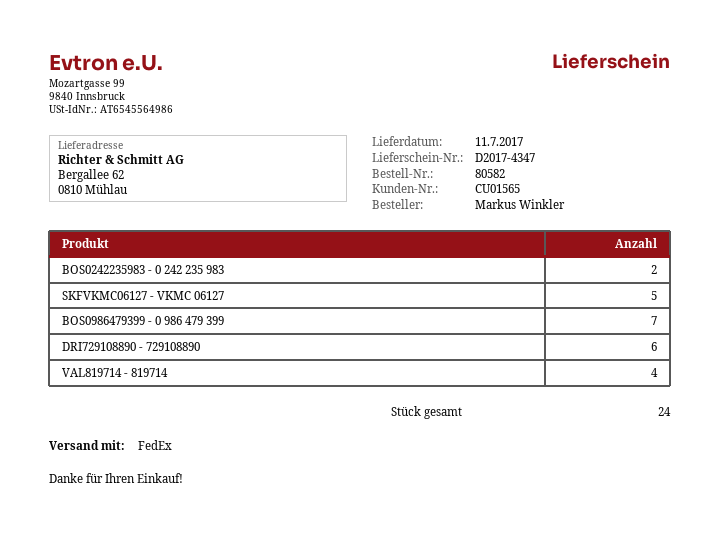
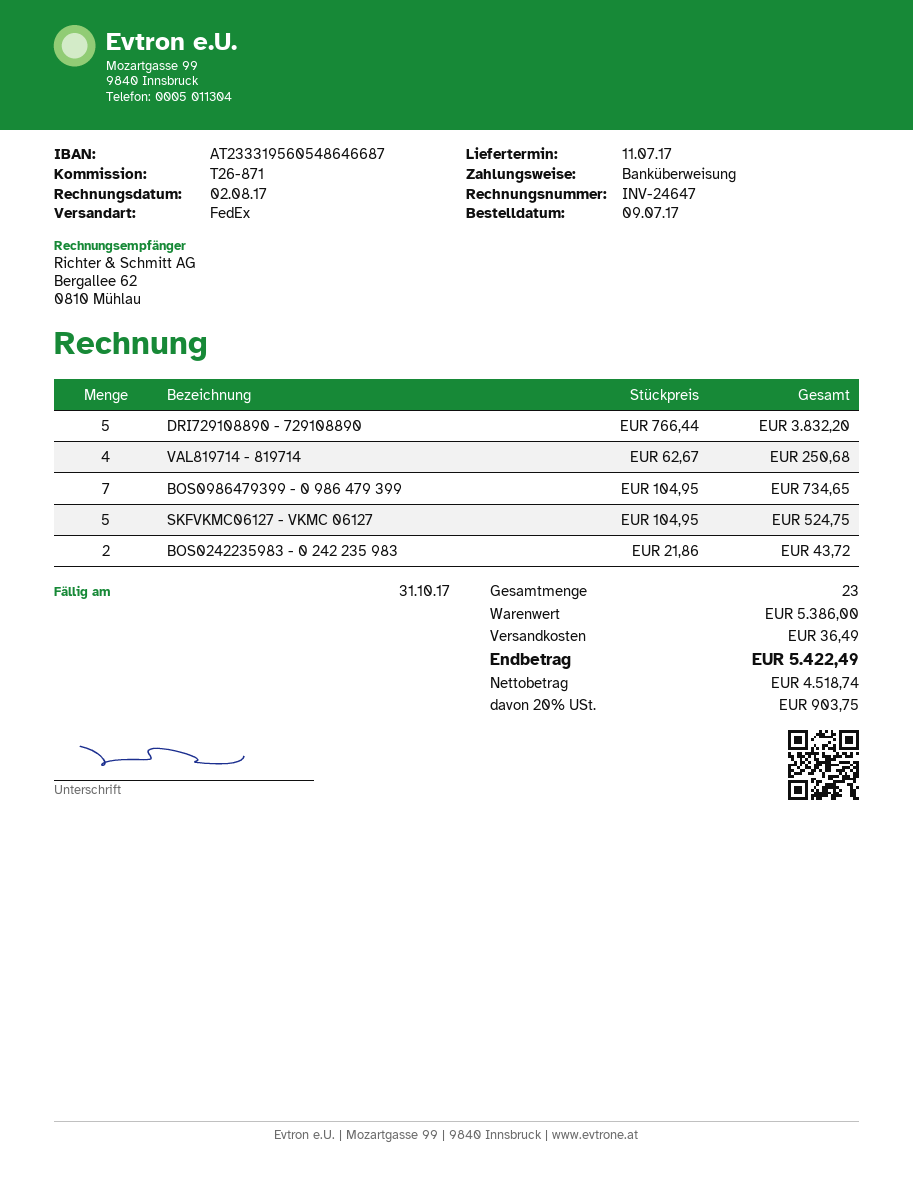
DRI729108890 - 729108890: 6 -> 5
total quantity: 24 -> 23

